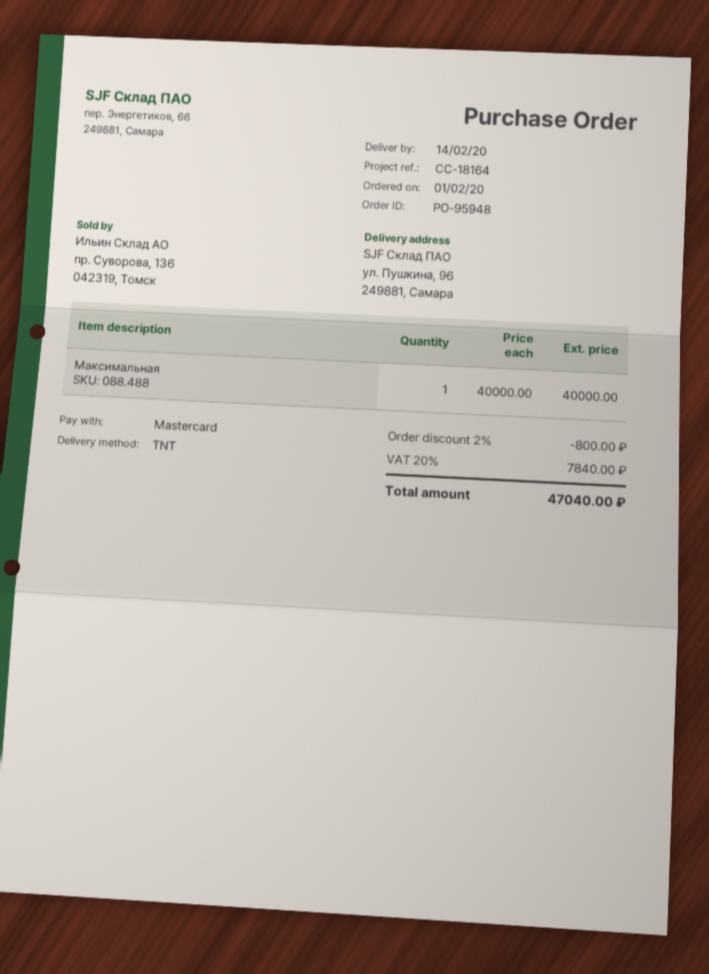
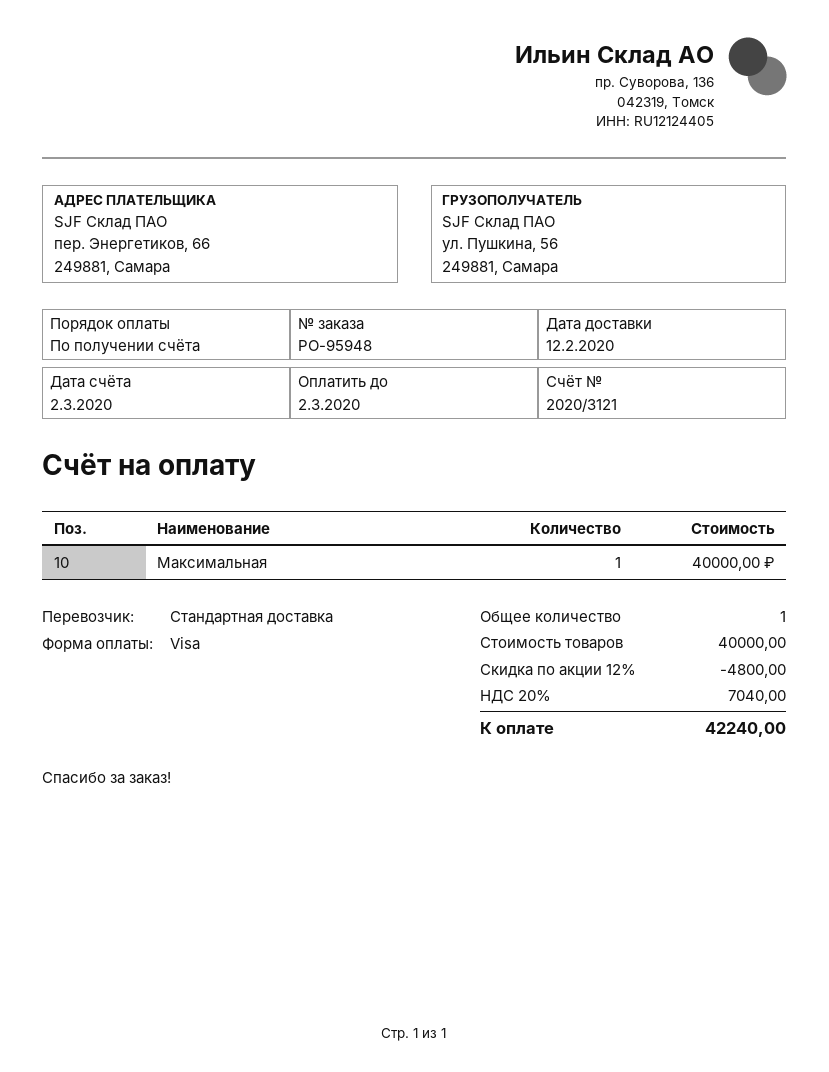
delivery date: 2020-02-14 -> 2020-02-12
payment method: Mastercard -> Visa
shipping method: TNT -> standard
ship to: ул. Пушкина, 96, 249881, Самара -> ул. Пушкина, 56, 249881, Самара
discount: 2% = 800.00 -> 12% = 4800.00
tax: 20% = 7840.00 -> 20% = 7040.00
total: 47040.00 -> 42240.00

